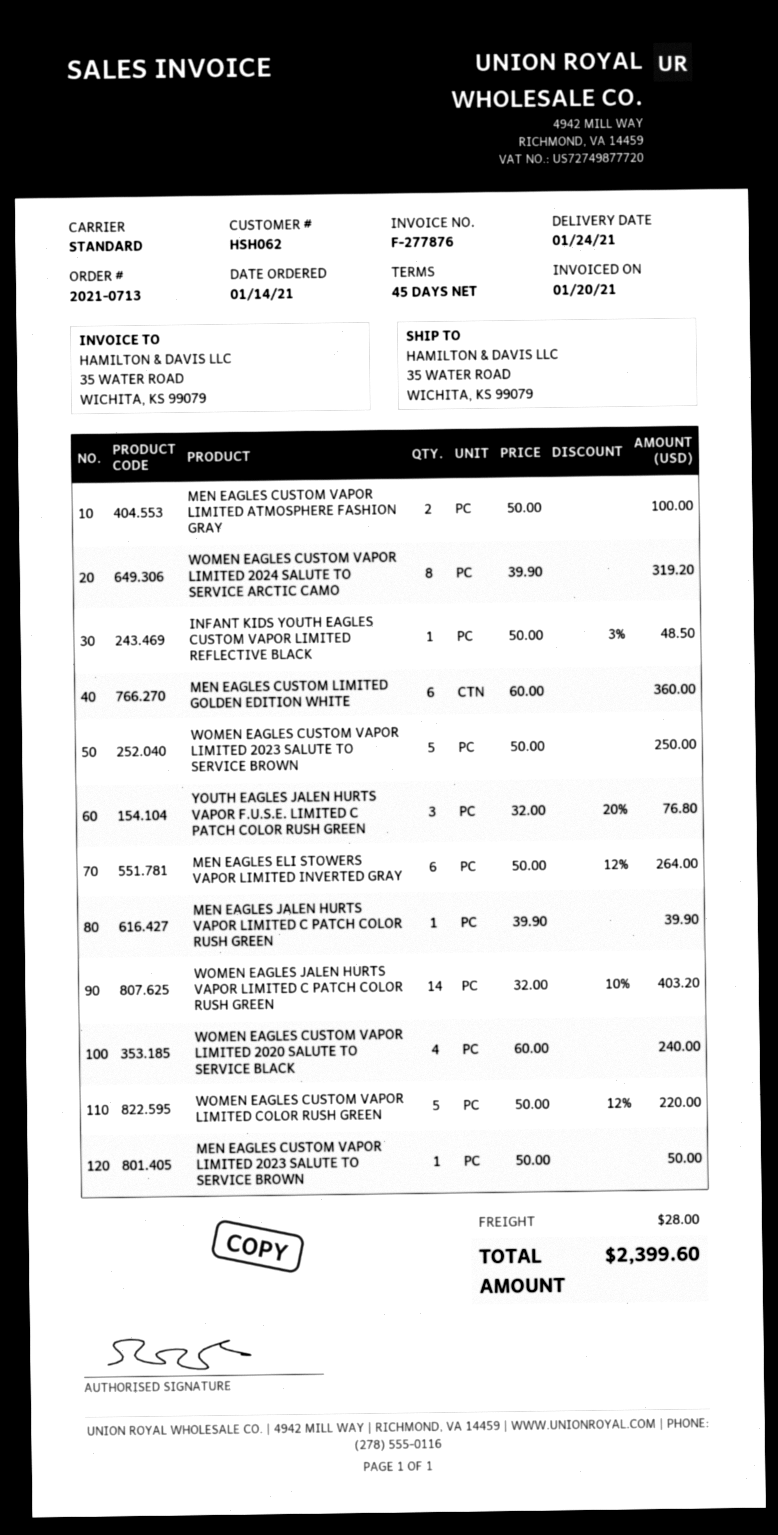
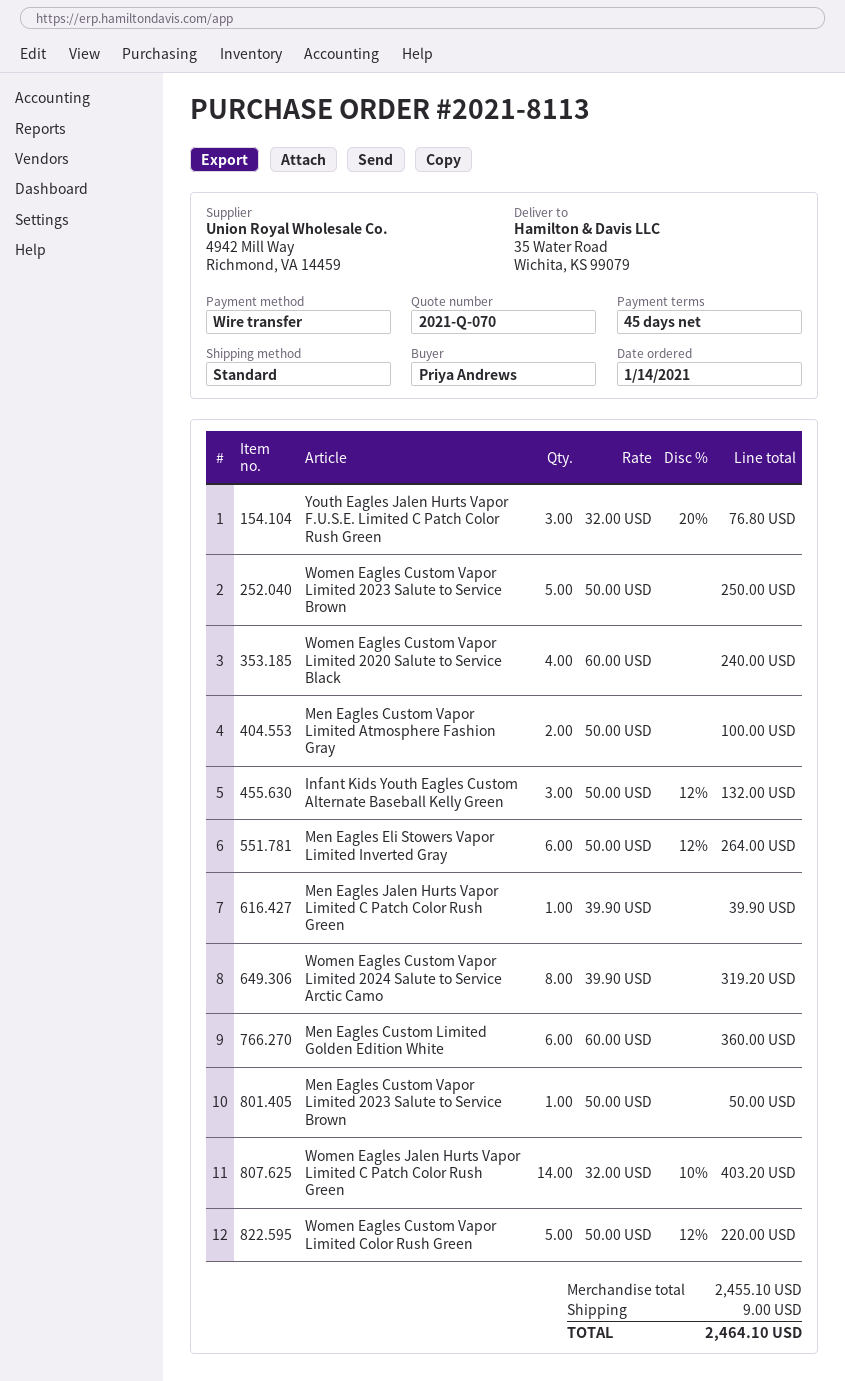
order number: 2021-0713 -> 2021-8113
INFANT KIDS YOUTH EAGLES CUSTOM VAPOR LIMITED REFLECTIVE BLACK: 1 x 50.00 - 3% = 48.50 -> none
Infant Kids Youth Eagles Custom Alternate Baseball Kelly Green: none -> 3 x 50.00 - 12% = 132.00
shipping: 28.00 -> 9.00
total: 2399.60 -> 2464.10

